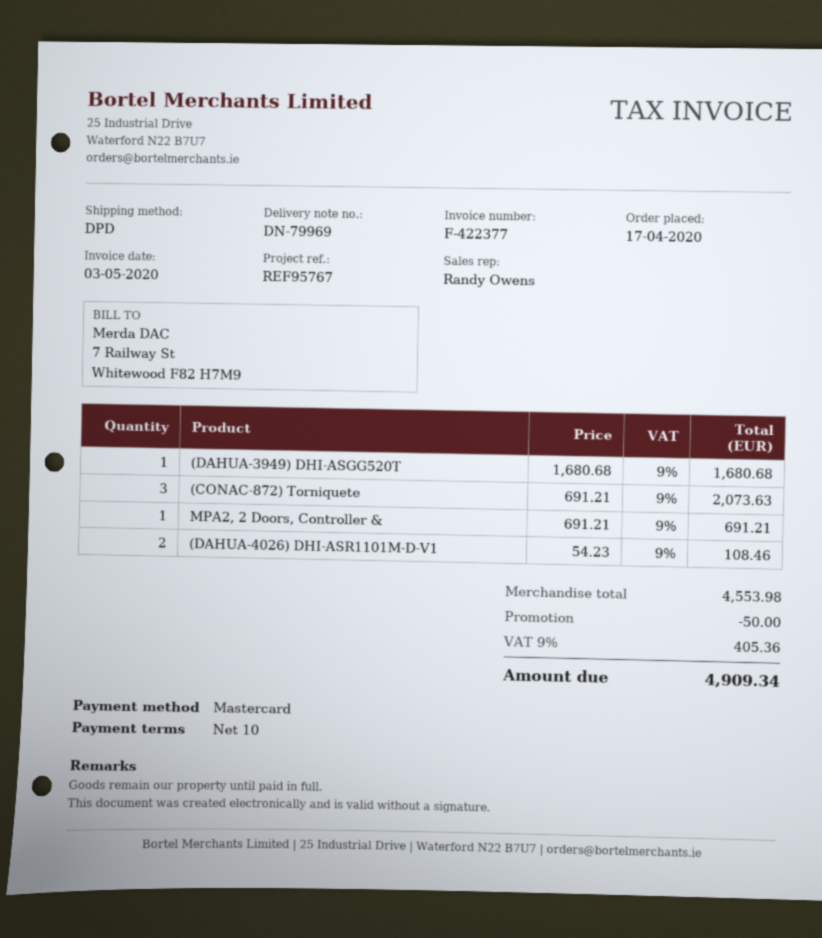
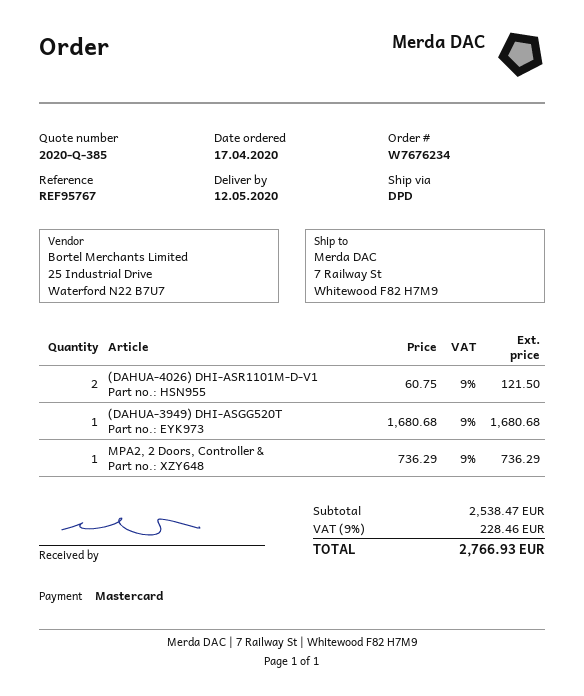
(CONAC-872) Torniquete: 3 x 691.21 = 2073.63 -> none
MPA2, 2 Doors, Controller &: 1 x 691.21 = 691.21 -> 1 x 736.29 = 736.29
(DAHUA-4026) DHI-ASR1101M-D-V1: 2 x 54.23 = 108.46 -> 2 x 60.75 = 121.50
subtotal: 4553.98 -> 2538.47
discount: 50.00 -> none
tax: 9% = 405.36 -> 9% = 228.46
total: 4909.34 -> 2766.93

